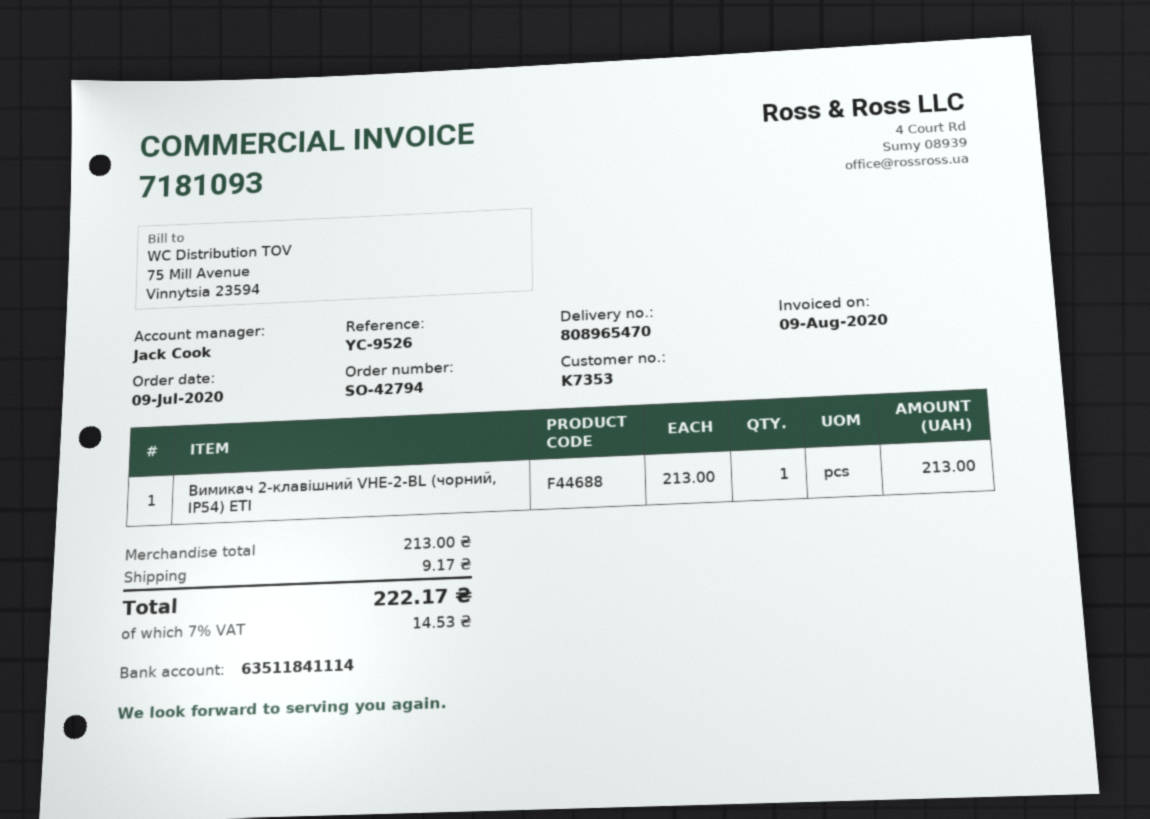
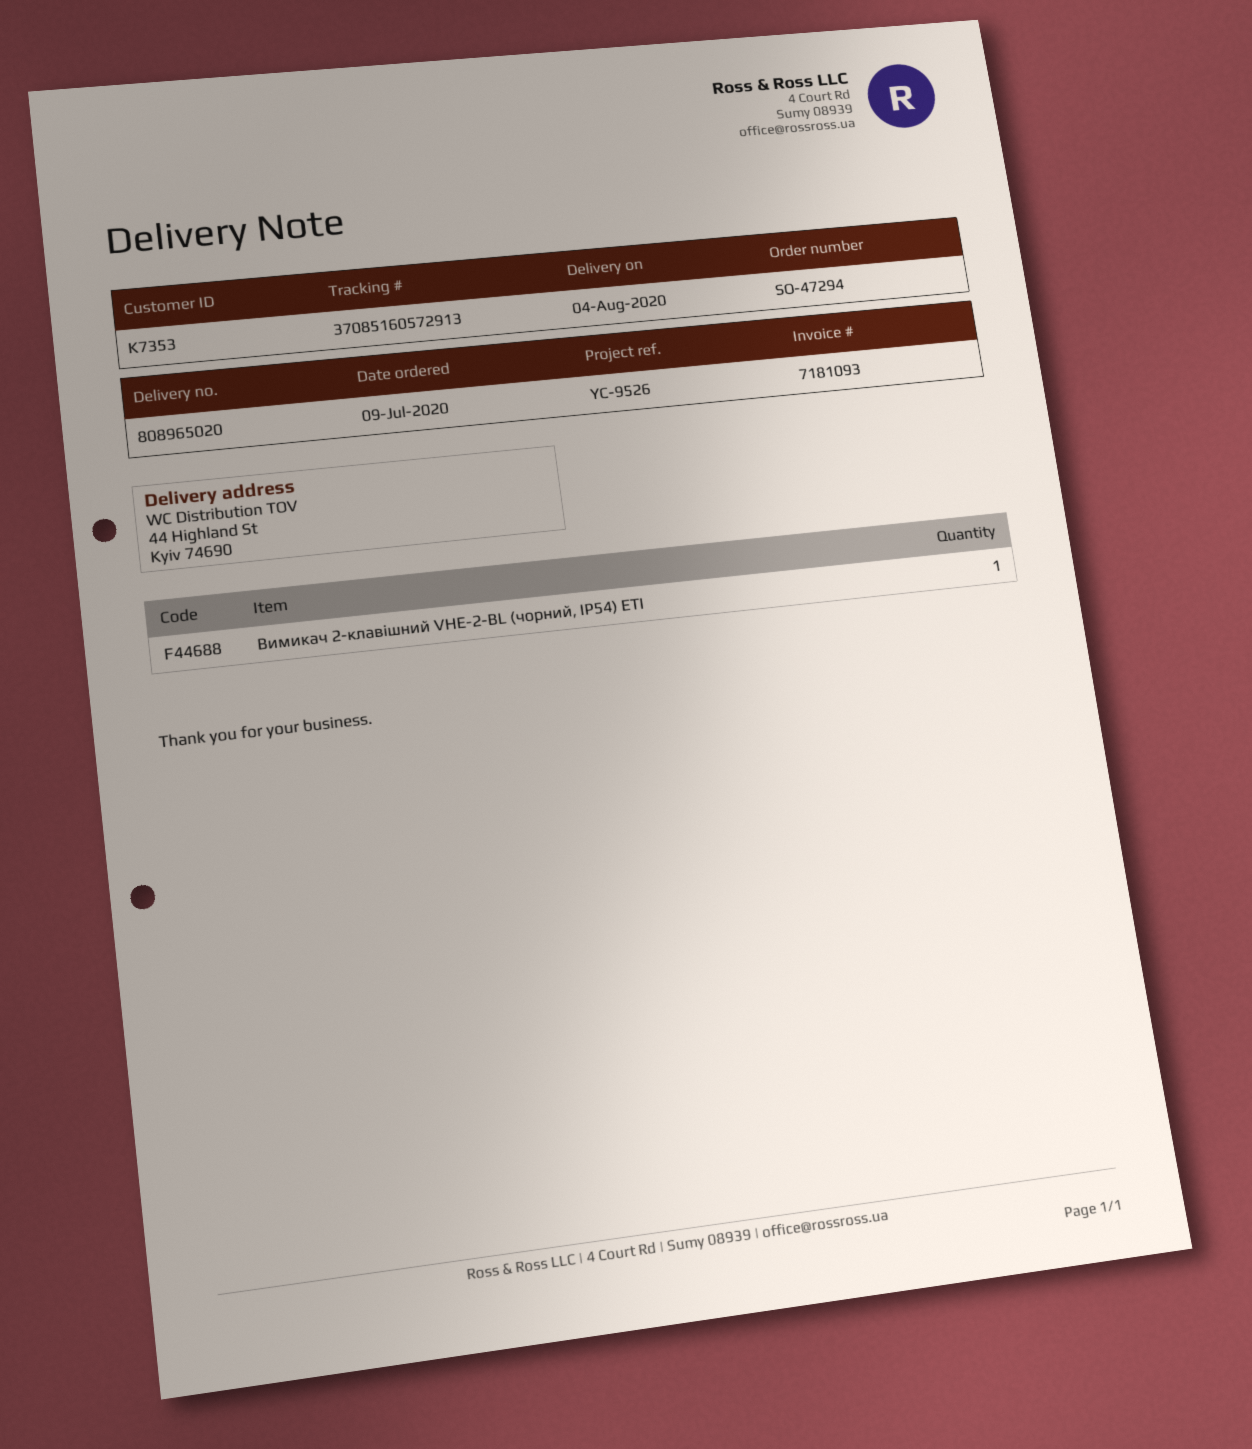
order number: SO-42794 -> SO-47294
delivery note number: 808965470 -> 808965020

